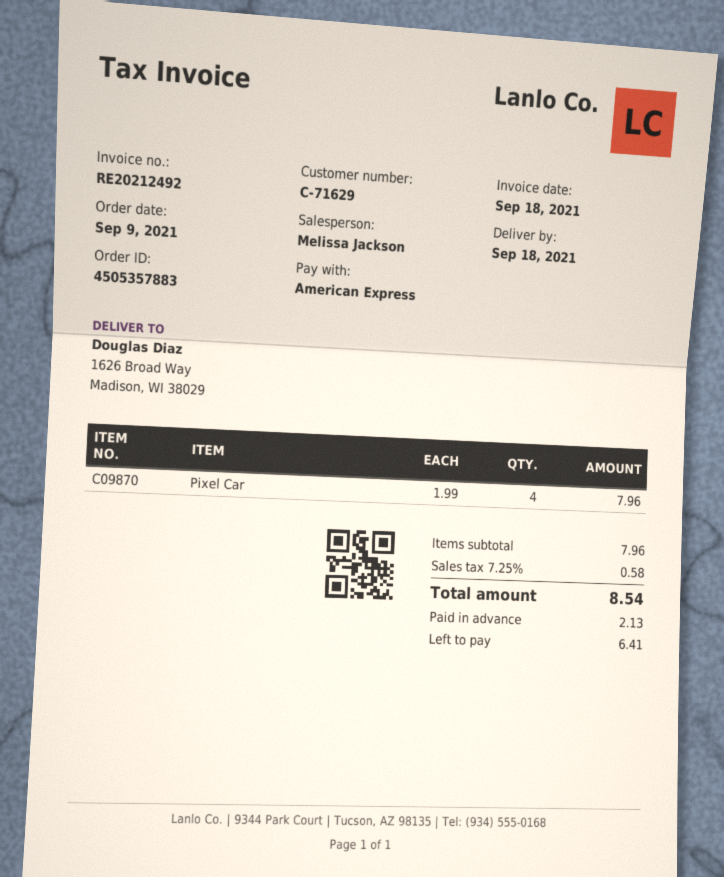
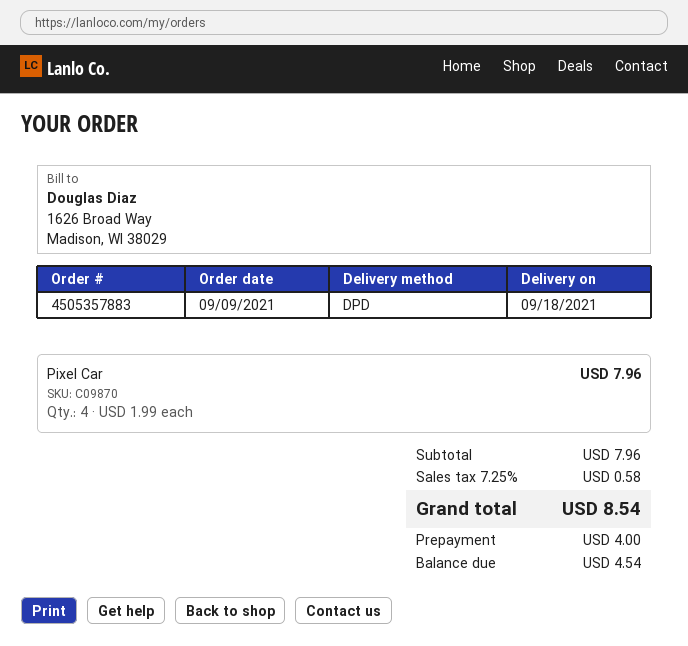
deposit: 2.13 -> 4.00
balance: 6.41 -> 4.54

